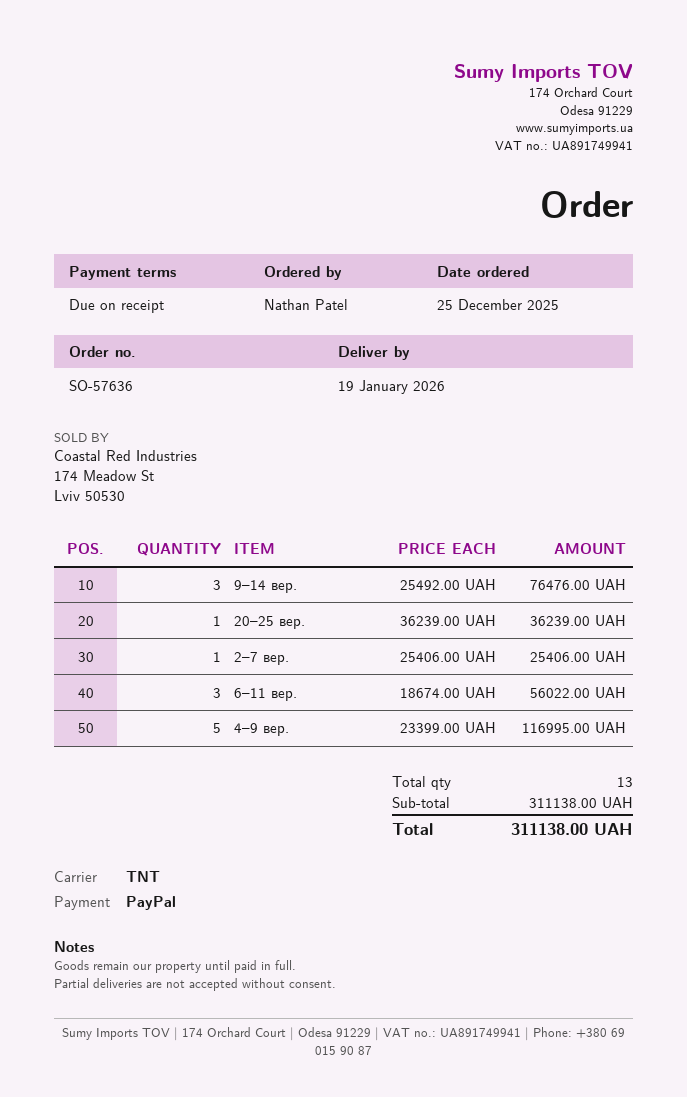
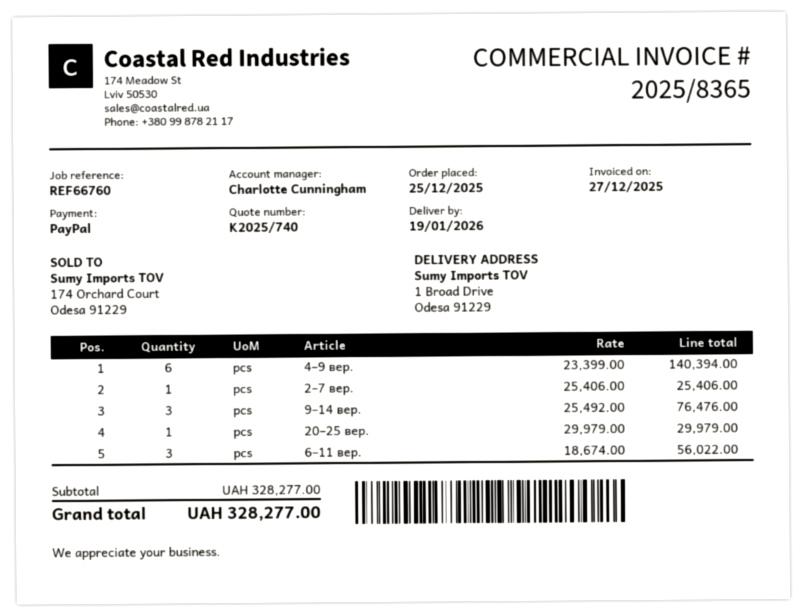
20–25 вер.: 1 x 36239.00 = 36239.00 -> 1 x 29979.00 = 29979.00
4–9 вер.: 5 x 23399.00 = 116995.00 -> 6 x 23399.00 = 140394.00
subtotal: 311138.00 -> 328277.00
total: 311138.00 -> 328277.00

